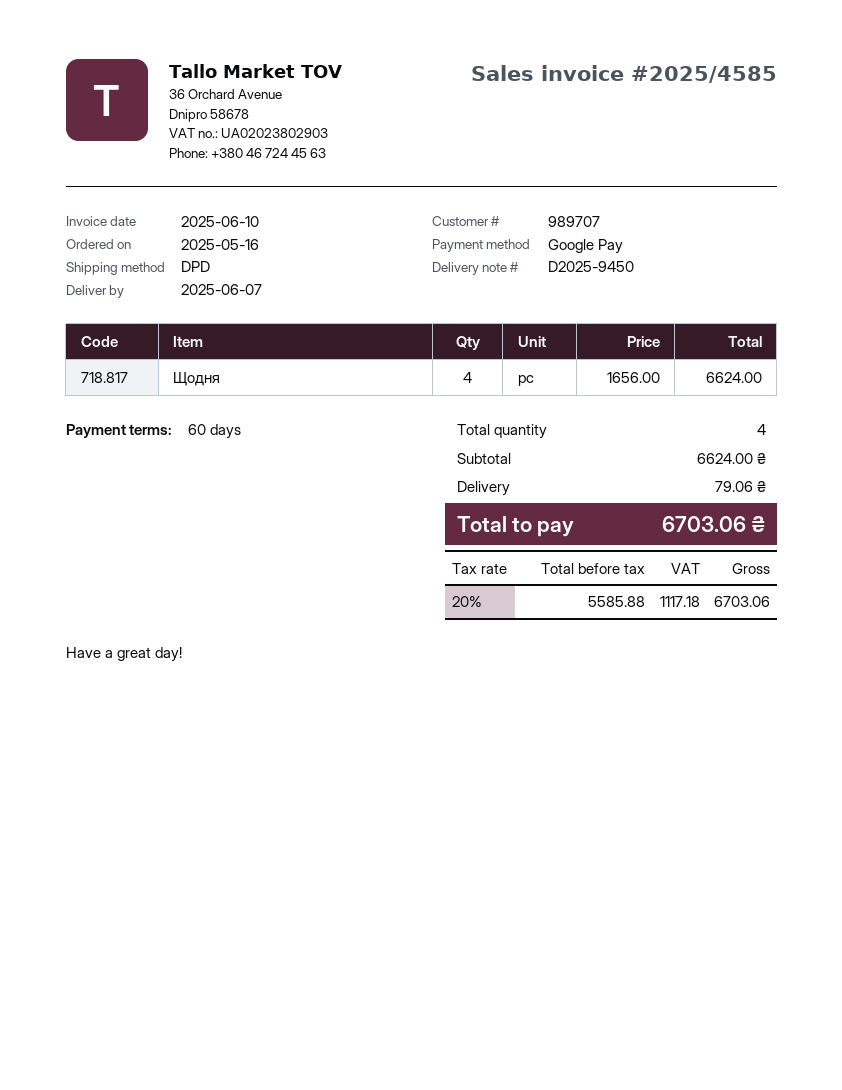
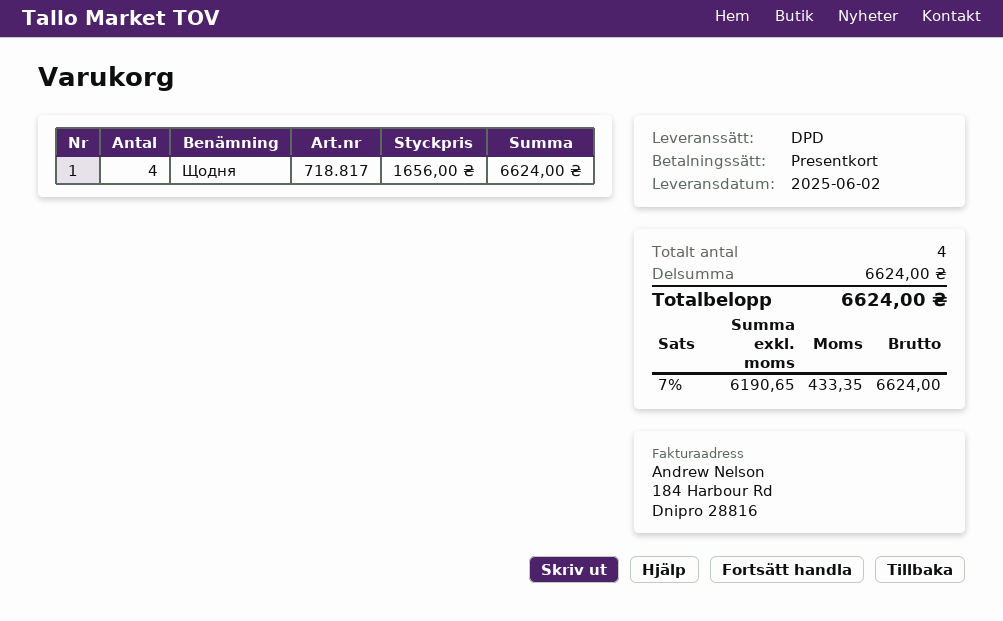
delivery date: 2025-06-07 -> 2025-06-02
payment method: Google Pay -> gift card
shipping: 79.06 -> none
net: 5585.88 -> 6190.65
tax: 20% = 1117.18 -> 7% = 433.35
total: 6703.06 -> 6624.00

